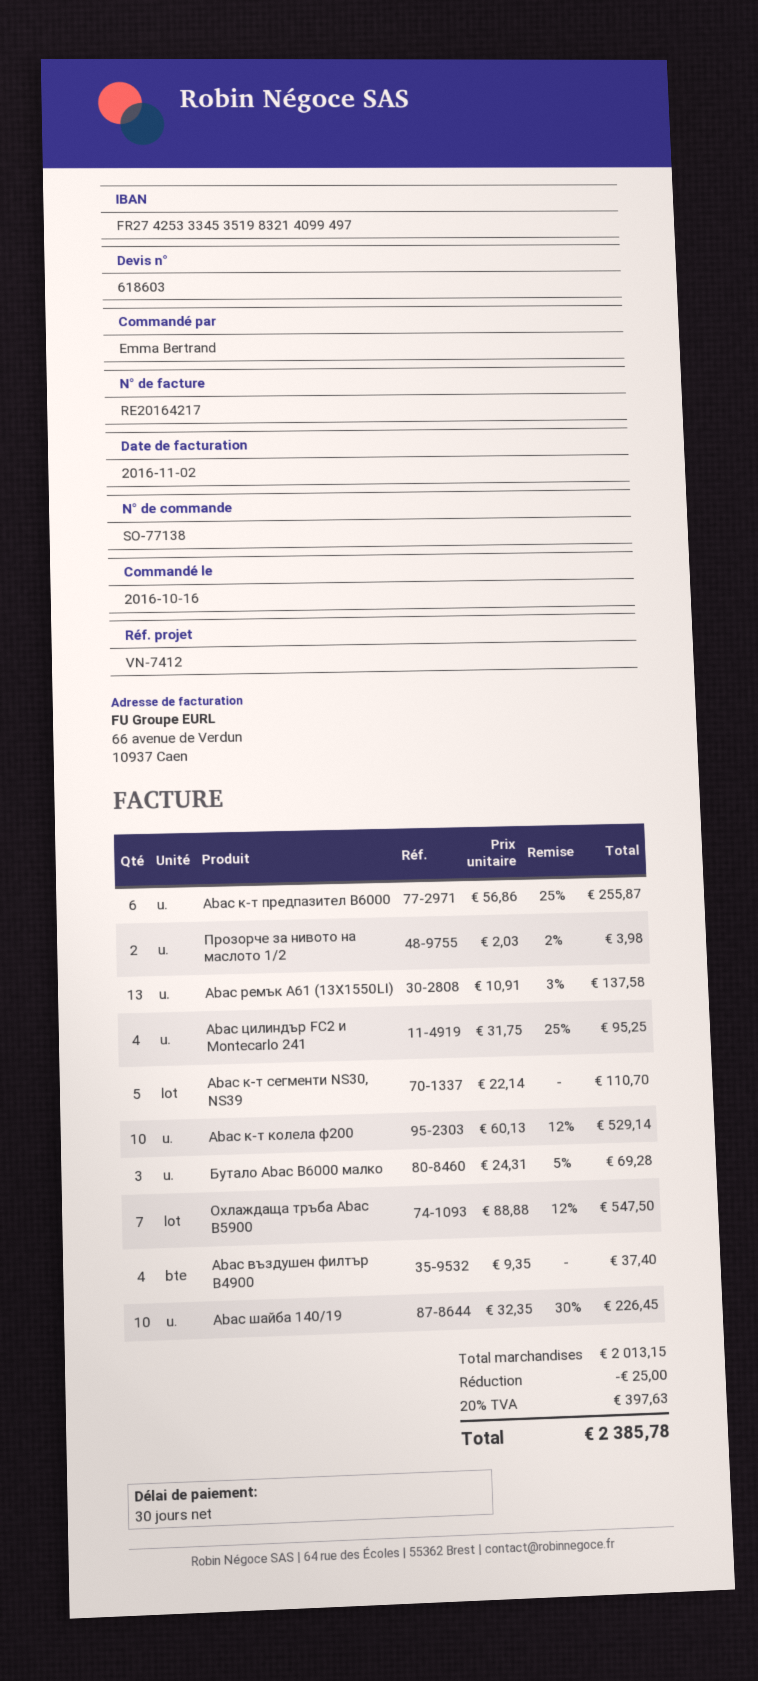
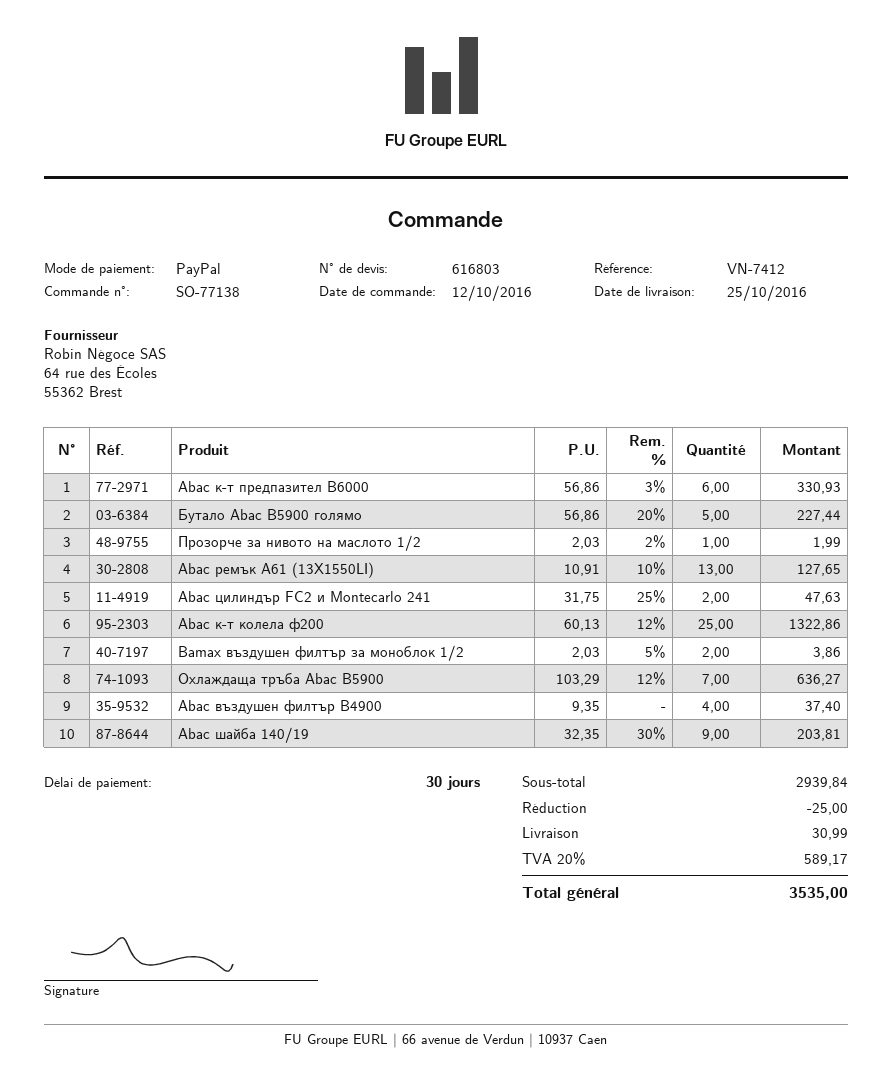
quote number: 618603 -> 616803
order date: 2016-10-16 -> 2016-10-12
Abac к-т предпазител B6000: 6 x 56.86 - 25% = 255.87 -> 6 x 56.86 - 3% = 330.93
Прозорче за нивото на маслото 1/2: 2 x 2.03 - 2% = 3.98 -> 1 x 2.03 - 2% = 1.99
Abac ремък A61 (13X1550LI): 13 x 10.91 - 3% = 137.58 -> 13 x 10.91 - 10% = 127.65
Abac цилиндър FC2 и Montecarlo 241: 4 x 31.75 - 25% = 95.25 -> 2 x 31.75 - 25% = 47.63
Abac к-т сегменти NS30, NS39: 5 x 22.14 = 110.70 -> none
Abac к-т колела ф200: 10 x 60.13 - 12% = 529.14 -> 25 x 60.13 - 12% = 1322.86
Бутало Abac B6000 малко: 3 x 24.31 - 5% = 69.28 -> none
Охлаждаща тръба Abac B5900: 7 x 88.88 - 12% = 547.50 -> 7 x 103.29 - 12% = 636.27
Abac шайба 140/19: 10 x 32.35 - 30% = 226.45 -> 9 x 32.35 - 30% = 203.81
Бутало Abac B5900 голямо: none -> 5 x 56.86 - 20% = 227.44
Bamax въздушен филтър за моноблок 1/2: none -> 2 x 2.03 - 5% = 3.86
subtotal: 2013.15 -> 2939.84
shipping: none -> 30.99
tax: 20% = 397.63 -> 20% = 589.17
total: 2385.78 -> 3535.00

